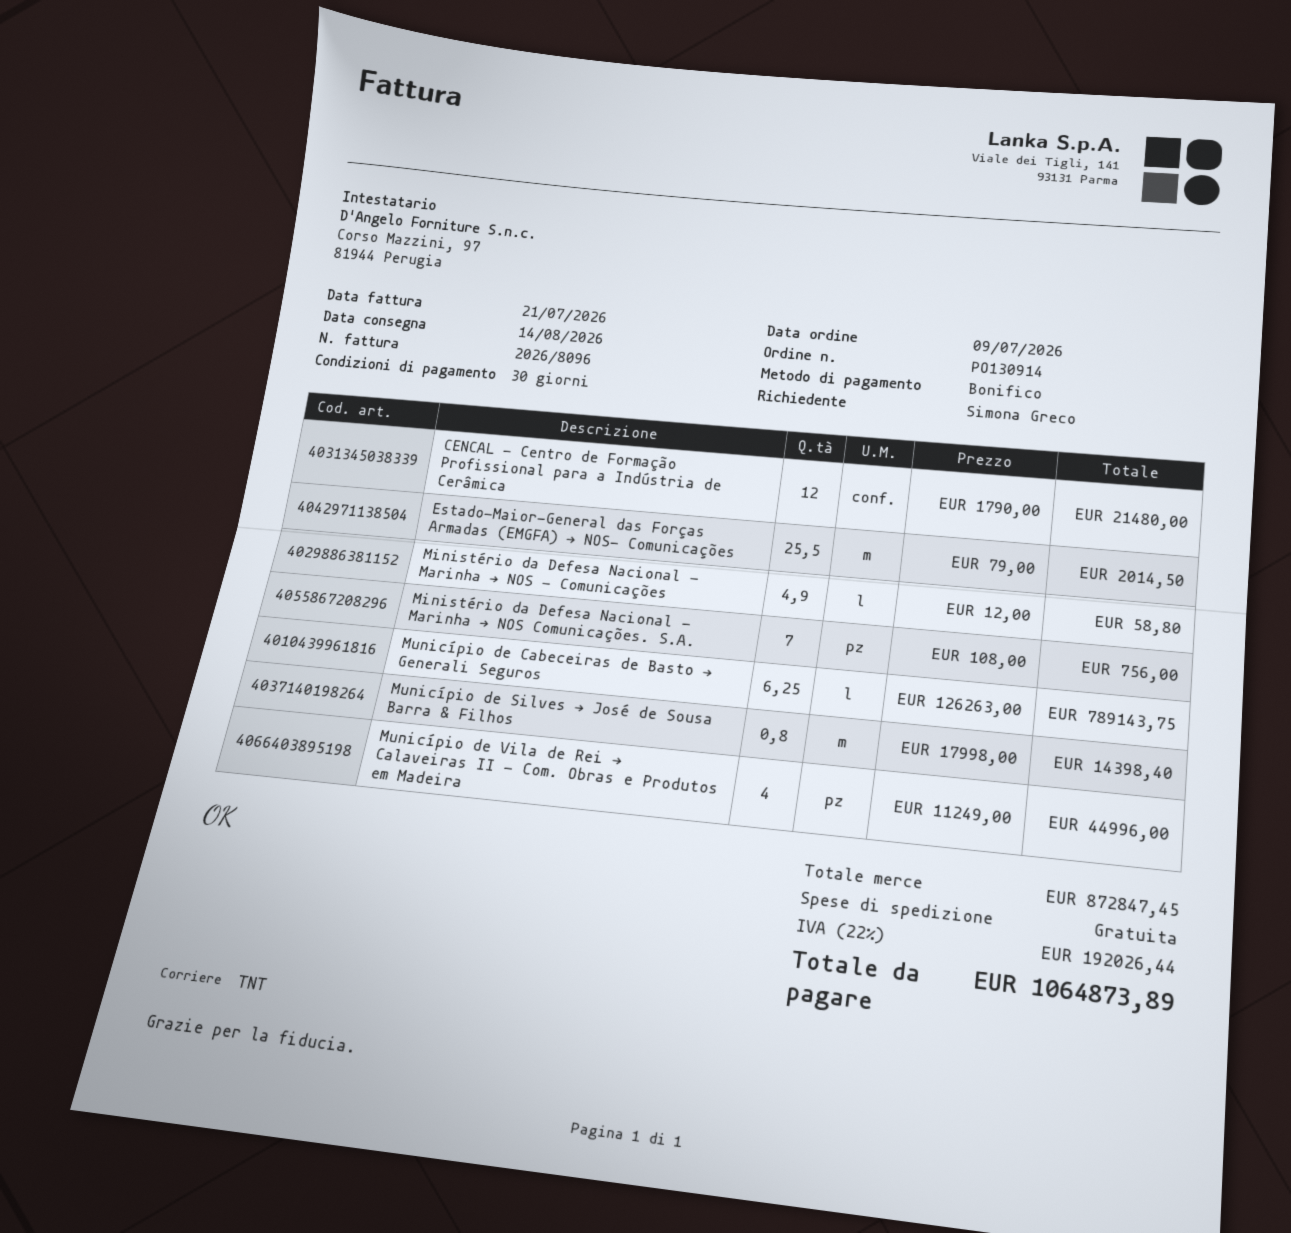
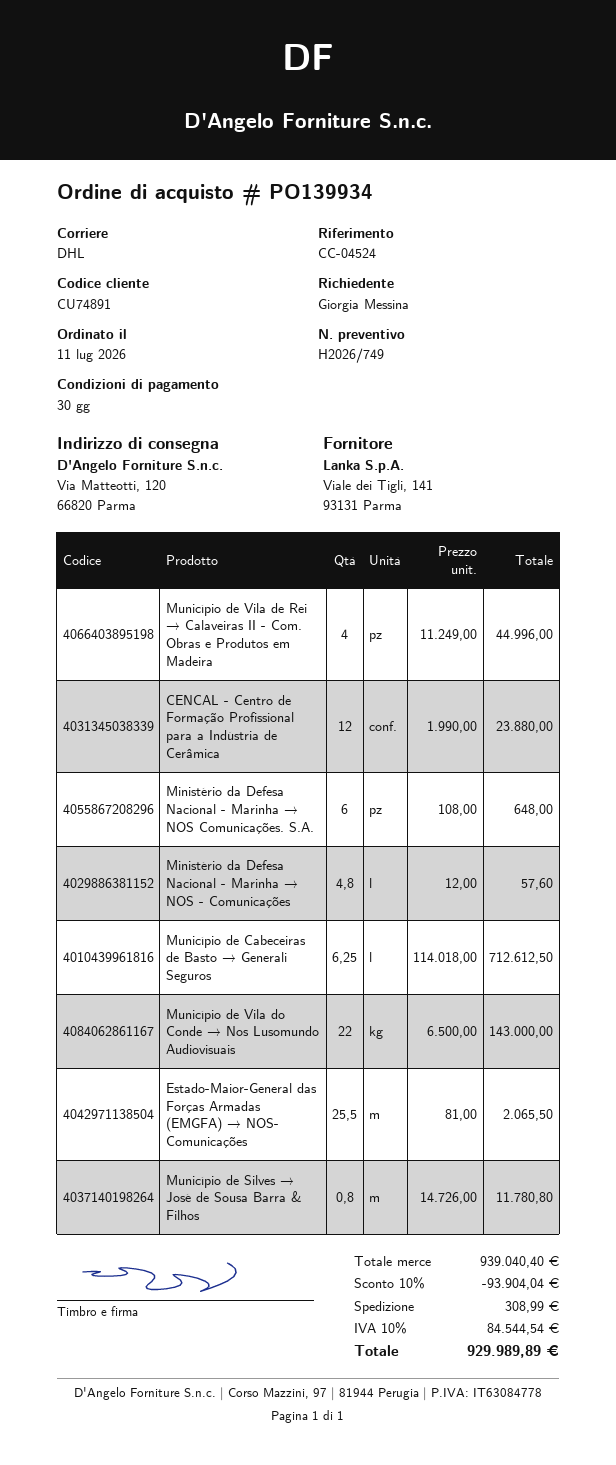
order number: PO130914 -> PO139934
order date: 2026-07-09 -> 2026-07-11
ordered by: Simona Greco -> Giorgia Messina
shipping method: TNT -> DHL
CENCAL - Centro de Formação Profissional para a Indústria de Cerâmica: 12 x 1790.00 = 21480.00 -> 12 x 1990.00 = 23880.00
Estado-Maior-General das Forças Armadas (EMGFA) → NOS- Comunicações: 25.5 x 79.00 = 2014.50 -> 25.5 x 81.00 = 2065.50
Ministério da Defesa Nacional - Marinha → NOS - Comunicações: 4.9 x 12.00 = 58.80 -> 4.8 x 12.00 = 57.60
Ministério da Defesa Nacional - Marinha → NOS Comunicações. S.A.: 7 x 108.00 = 756.00 -> 6 x 108.00 = 648.00
Município de Cabeceiras de Basto → Generali Seguros: 6.25 x 126263.00 = 789143.75 -> 6.25 x 114018.00 = 712612.50
Município de Silves → José de Sousa Barra & Filhos: 0.8 x 17998.00 = 14398.40 -> 0.8 x 14726.00 = 11780.80
Município de Vila do Conde → Nos Lusomundo Audiovisuais: none -> 22 x 6500.00 = 143000.00
subtotal: 872847.45 -> 939040.40
discount: none -> 10% = 93904.04
shipping: 0.00 -> 308.99
tax: 22% = 192026.44 -> 10% = 84544.54
total: 1064873.89 -> 929989.89

